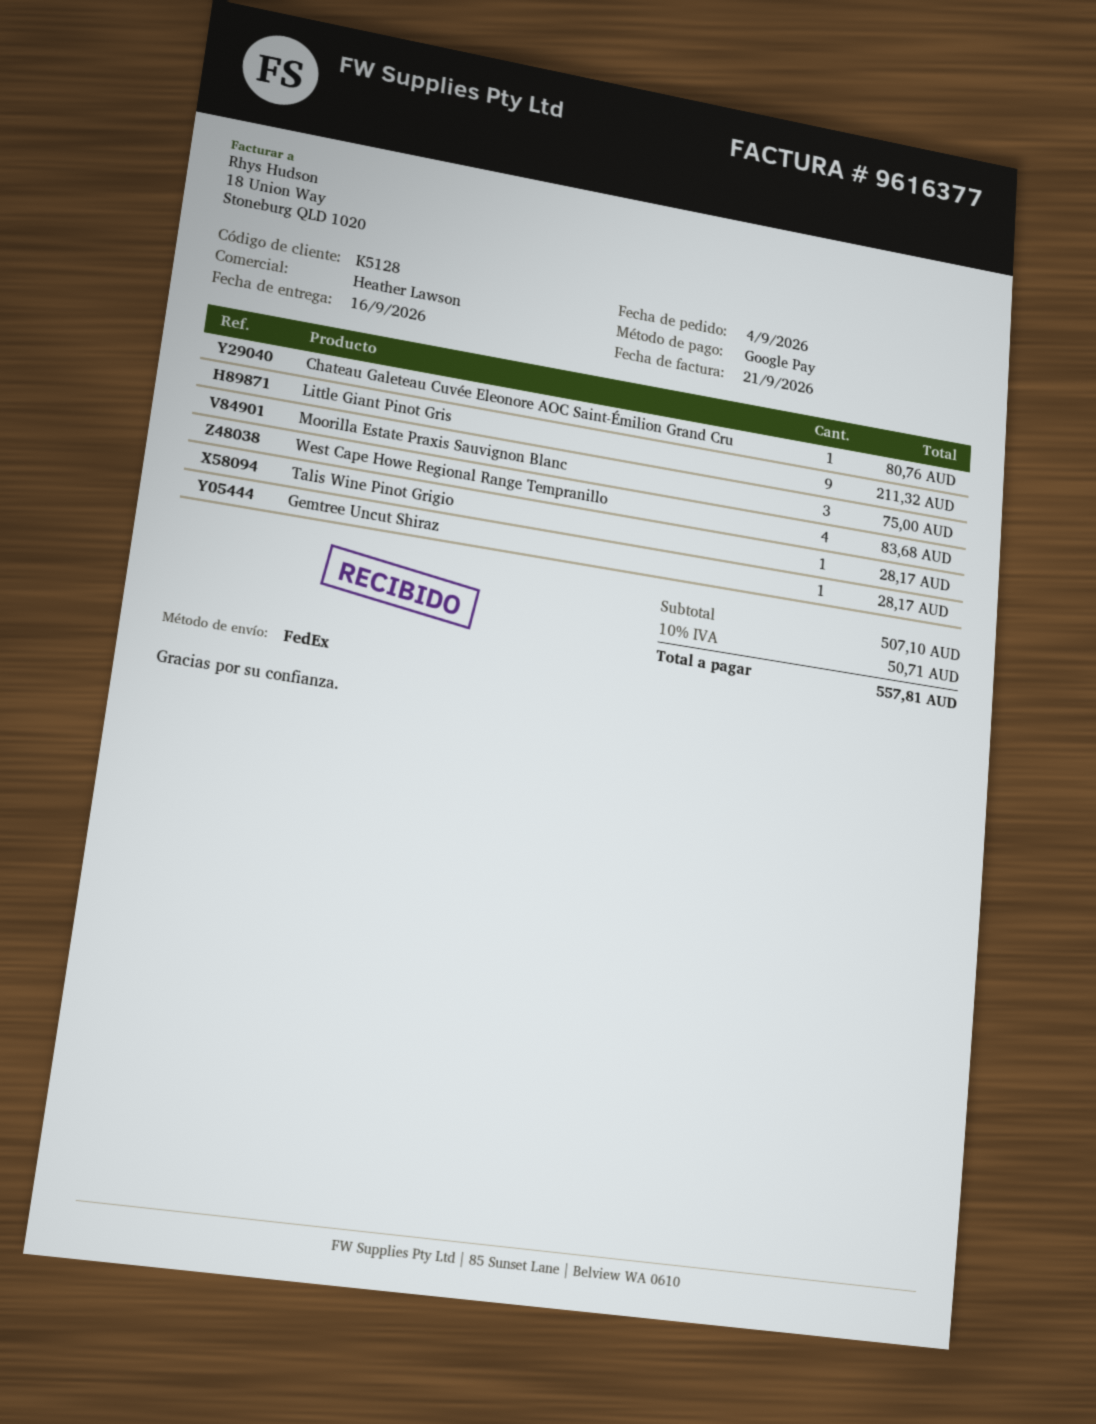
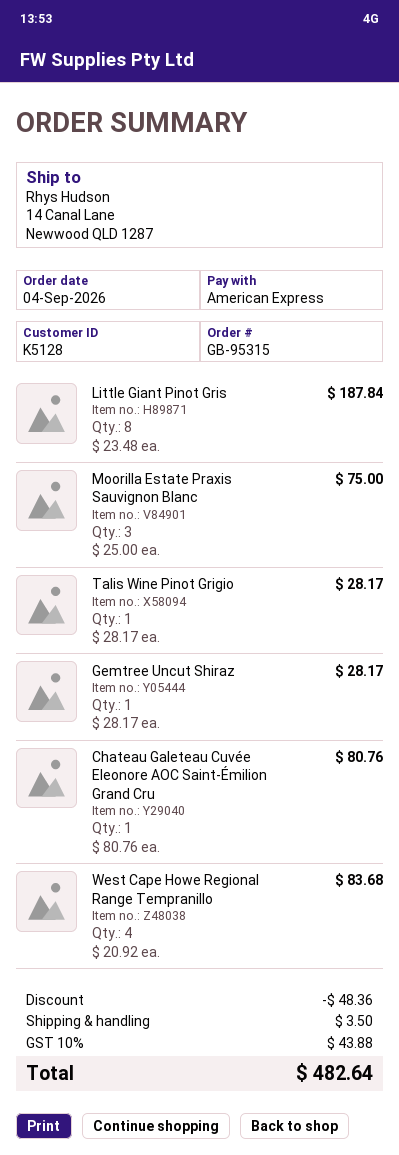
payment method: Google Pay -> American Express
Little Giant Pinot Gris: 9 for 211.32 -> 8 for 187.84
discount: none -> 48.36
shipping: none -> 3.50
tax: 10% = 50.71 -> 10% = 43.88
total: 557.81 -> 482.64

